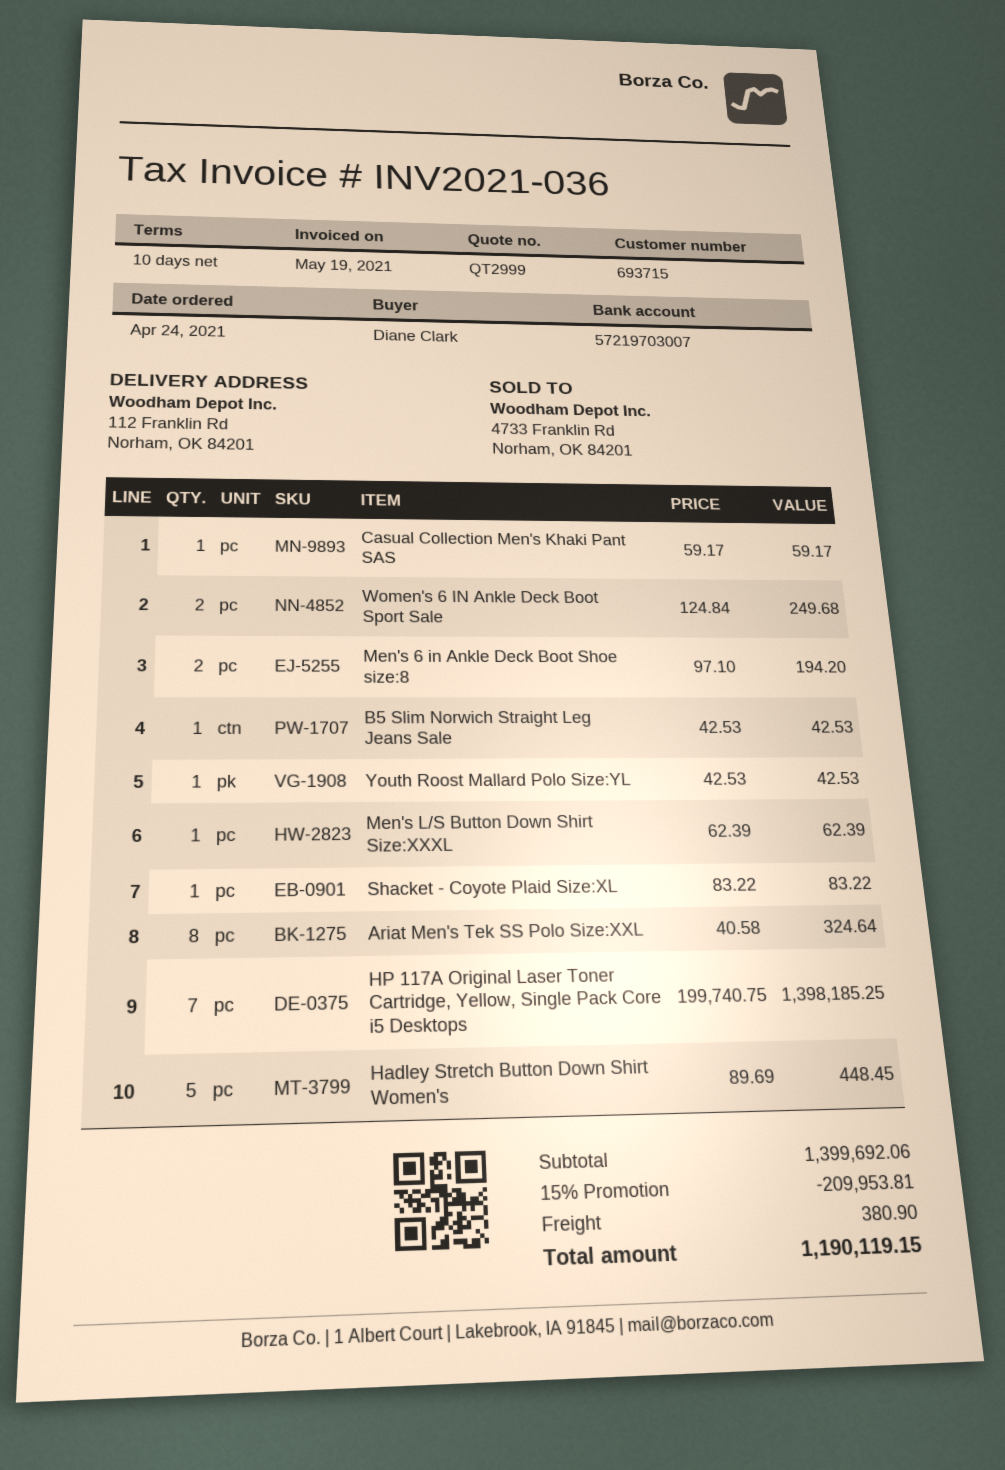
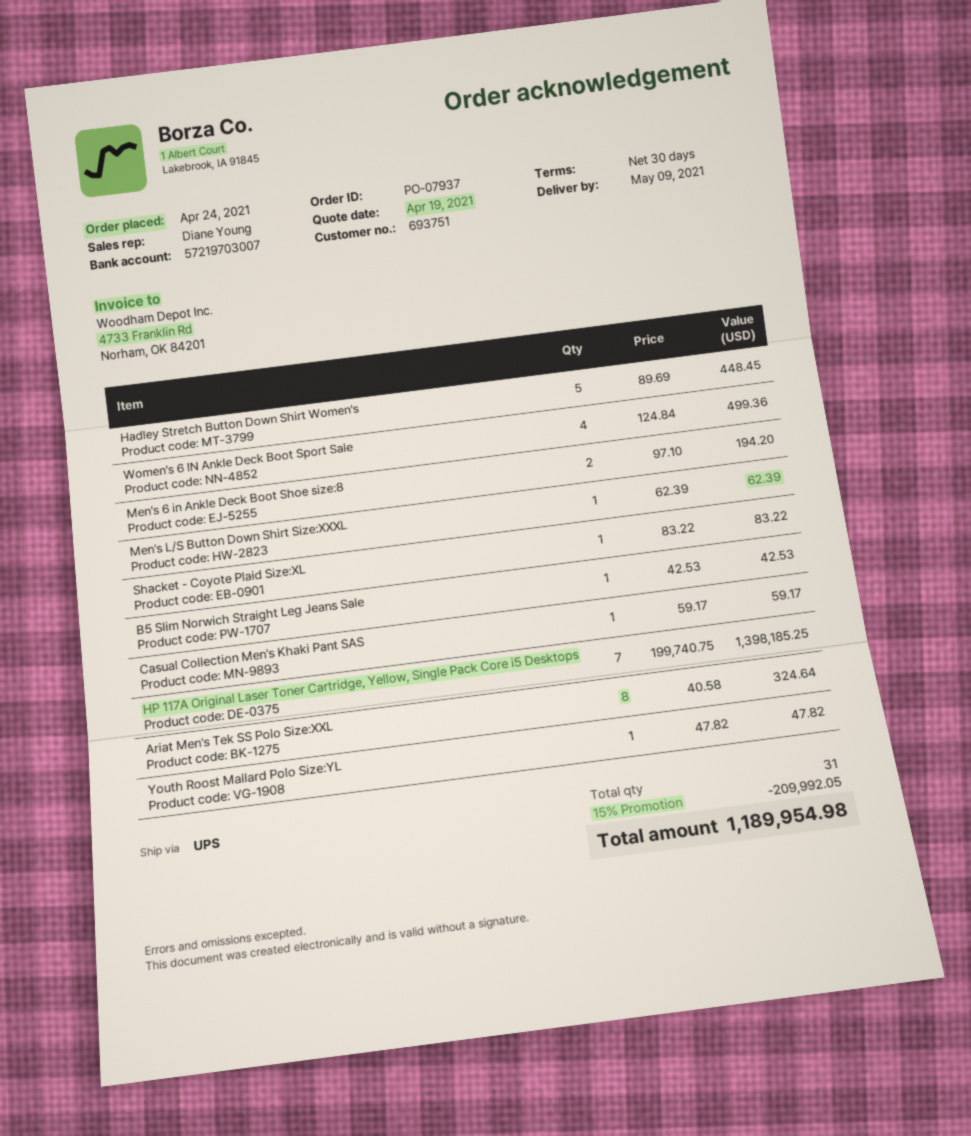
payment terms: 10 days -> 30 days
customer number: 693715 -> 693751
Women's 6 IN Ankle Deck Boot Sport Sale: 2 x 124.84 = 249.68 -> 4 x 124.84 = 499.36
Youth Roost Mallard Polo Size:YL: 1 x 42.53 = 42.53 -> 1 x 47.82 = 47.82
discount: 15% = 209953.81 -> 15% = 209992.05
shipping: 380.90 -> none
total: 1190119.15 -> 1189954.98

